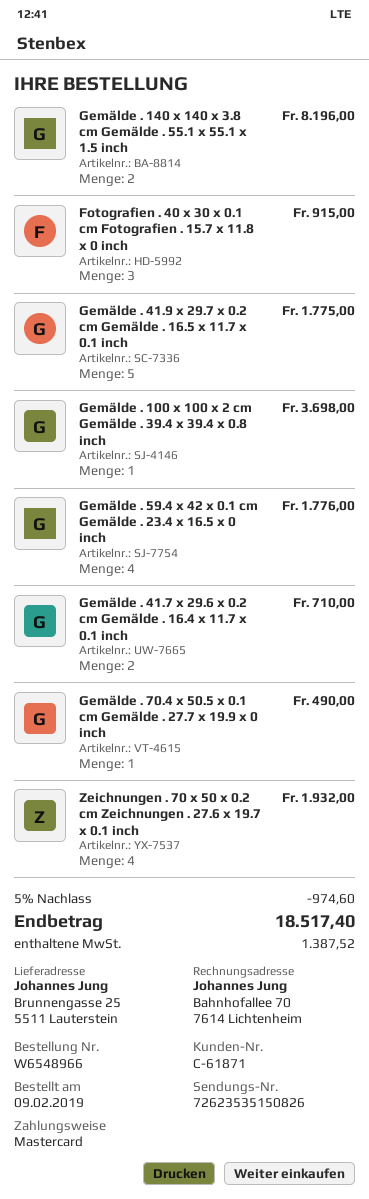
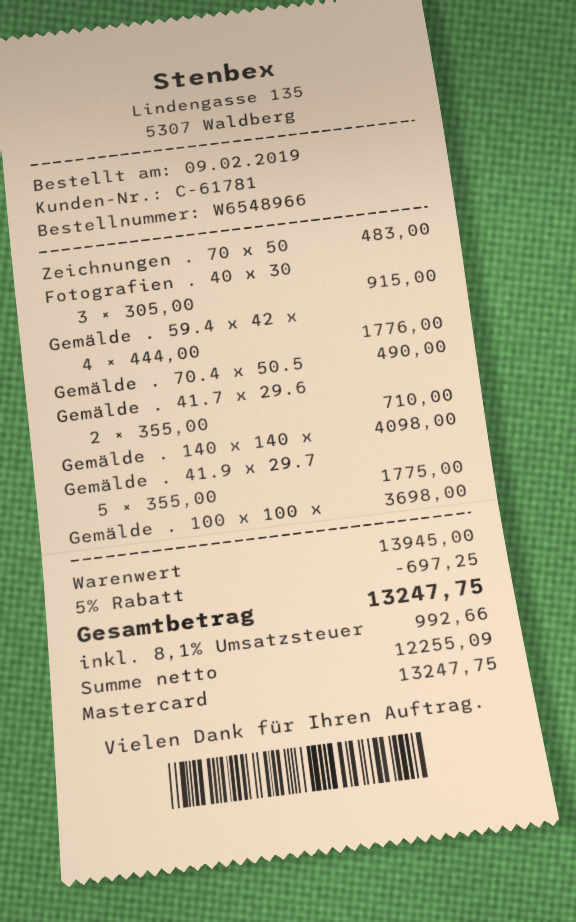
customer number: C-61871 -> C-61781
Gemälde . 140 x 140 x 3.8 cm Gemälde . 55.1 x 55.1 x 1.5 inch: 2 for 8196.00 -> 1 for 4098.00
Zeichnungen . 70 x 50 x 0.2 cm Zeichnungen . 27.6 x 19.7 x 0.1 inch: 4 for 1932.00 -> 1 for 483.00
discount: 5% = 974.60 -> 5% = 697.25
tax: 1387.52 -> 992.66
total: 18517.40 -> 13247.75

